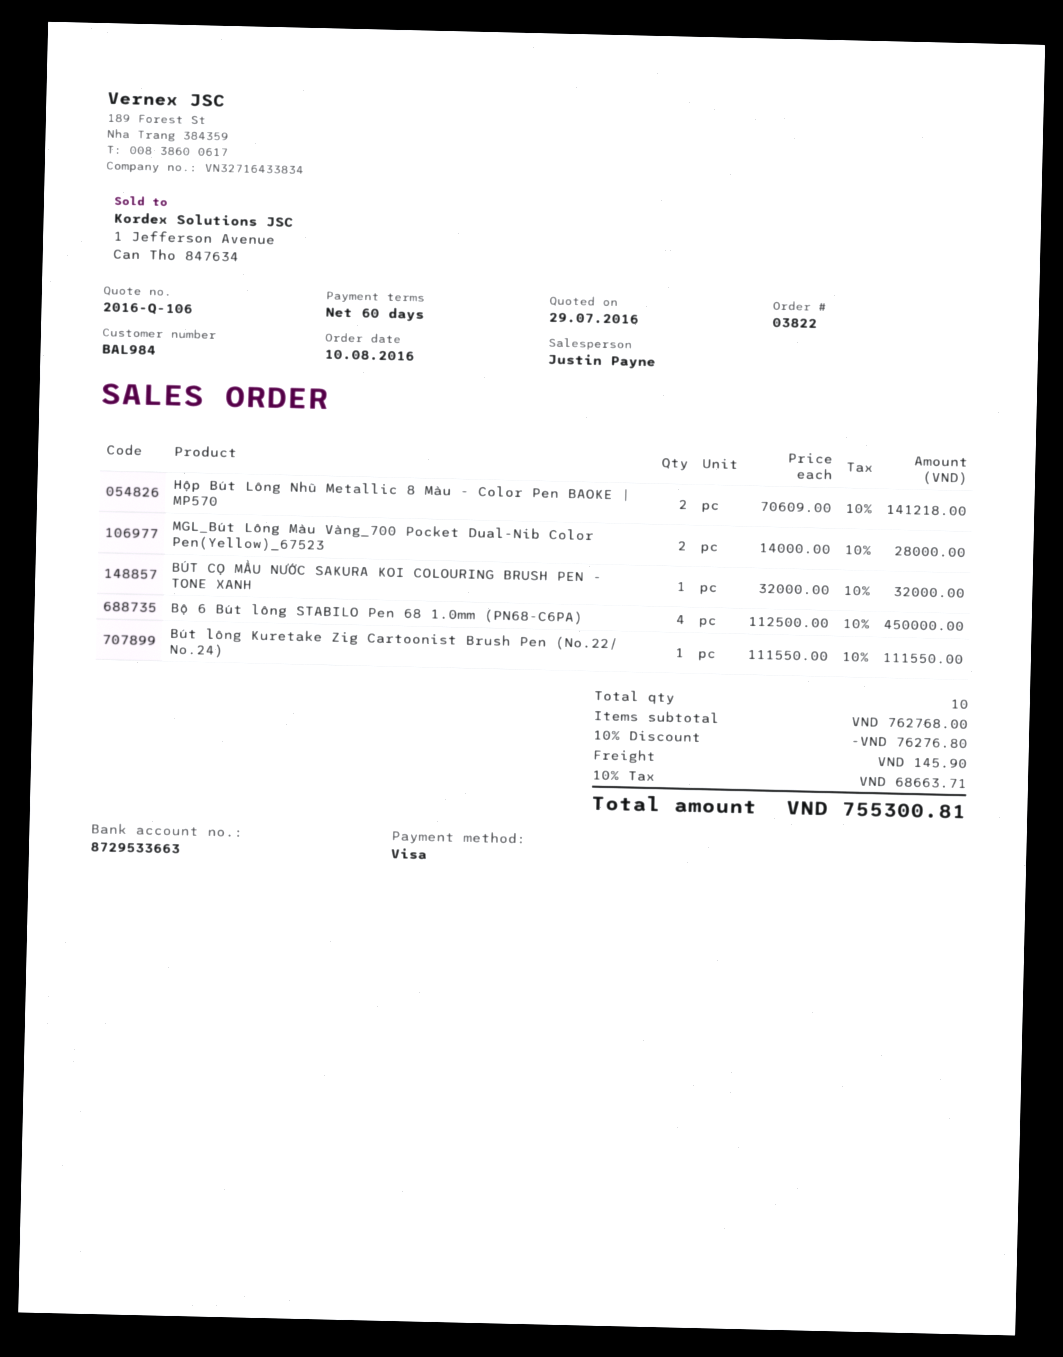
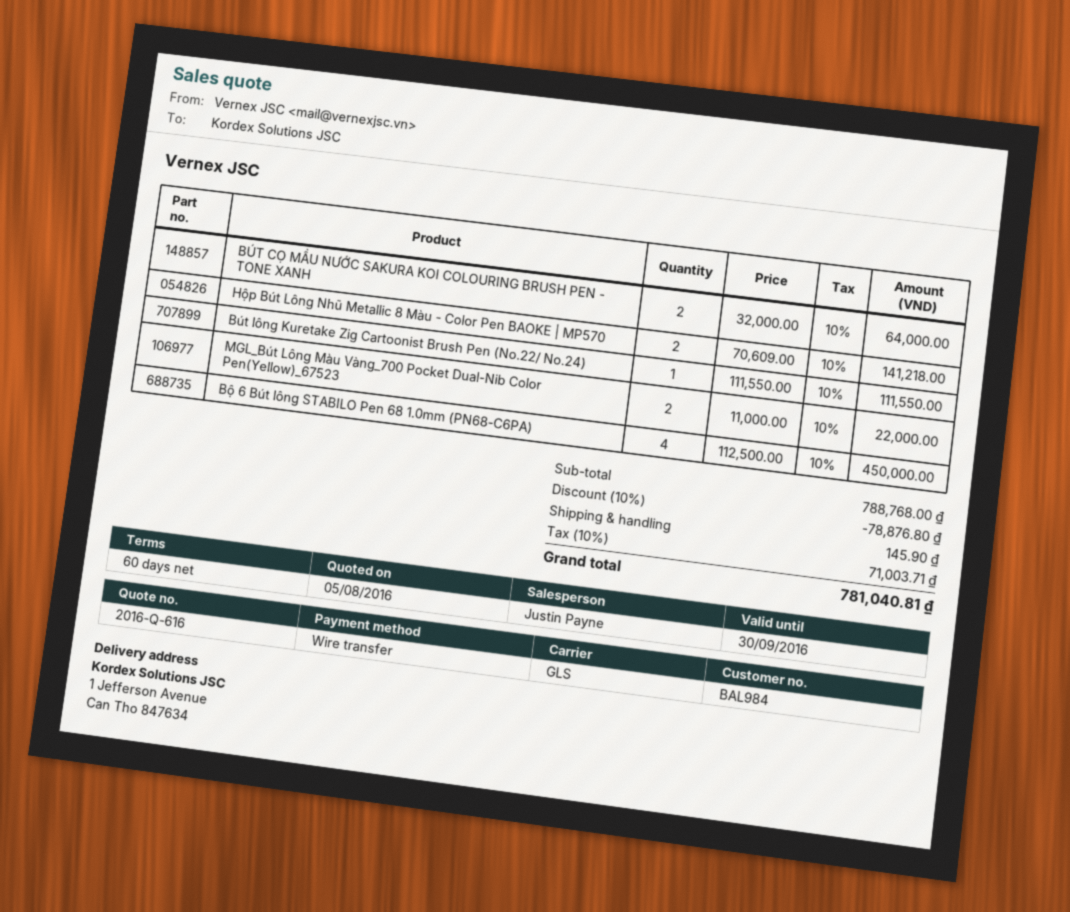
quote number: 2016-Q-106 -> 2016-Q-616
quote date: 2016-07-29 -> 2016-08-05
payment method: Visa -> bank transfer
MGL_Bút Lông Màu Vàng_700 Pocket Dual-Nib Color Pen(Yellow)_67523: 2 x 14000.00 = 28000.00 -> 2 x 11000.00 = 22000.00
BÚT CỌ MẦU NƯỚC SAKURA KOI COLOURING BRUSH PEN - TONE XANH: 1 x 32000.00 = 32000.00 -> 2 x 32000.00 = 64000.00
subtotal: 762768.00 -> 788768.00
discount: 10% = 76276.80 -> 10% = 78876.80
tax: 10% = 68663.71 -> 10% = 71003.71
total: 755300.81 -> 781040.81

